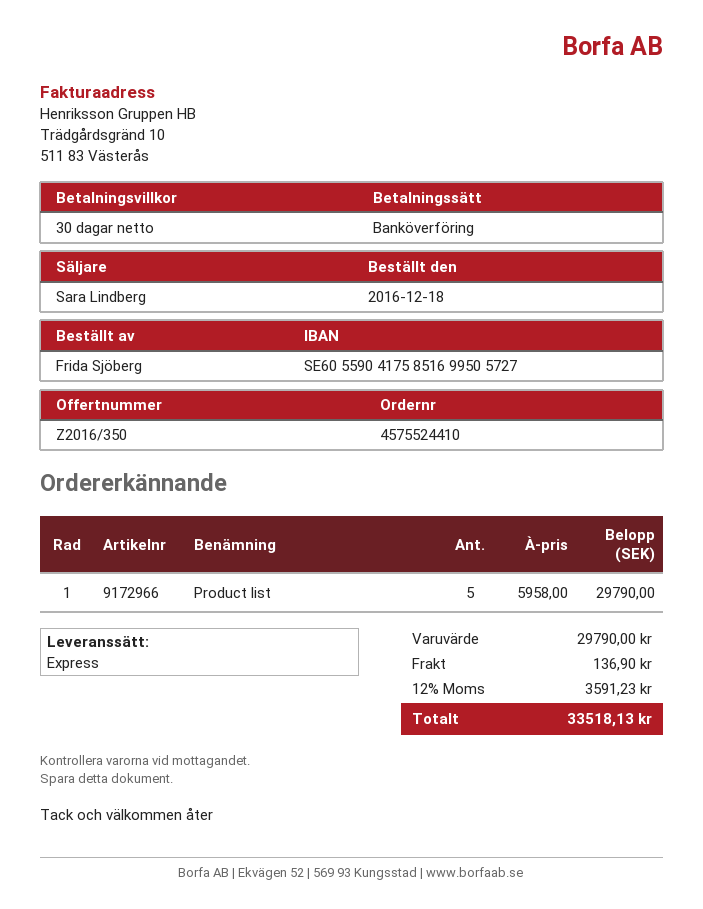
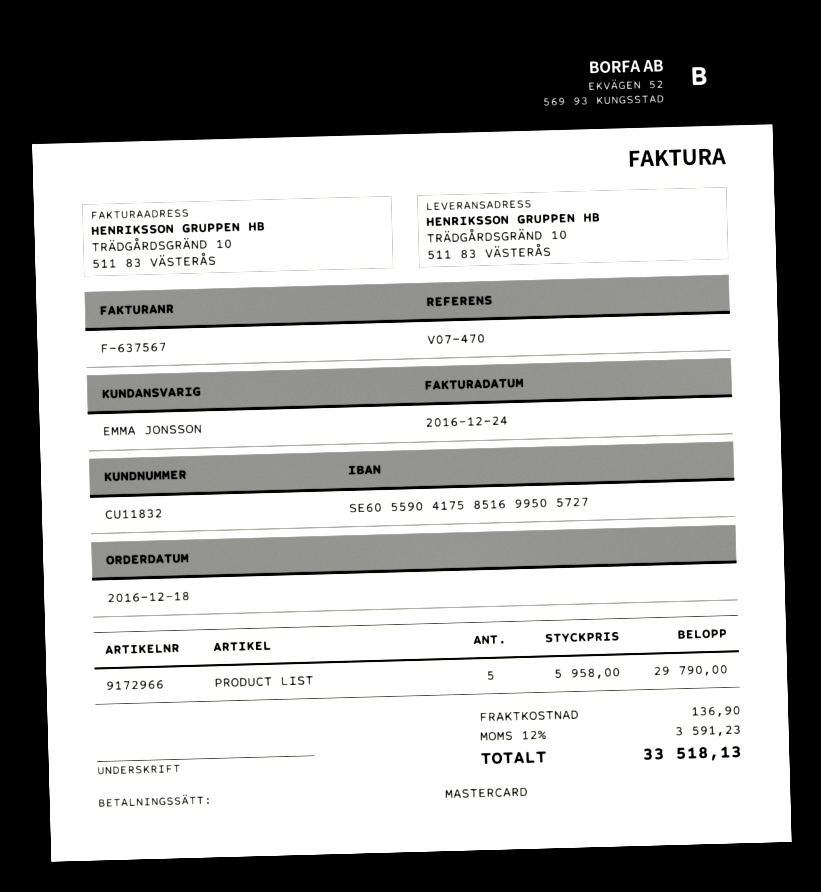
sales rep: Sara Lindberg -> EMMA JONSSON
payment method: bank transfer -> Mastercard

